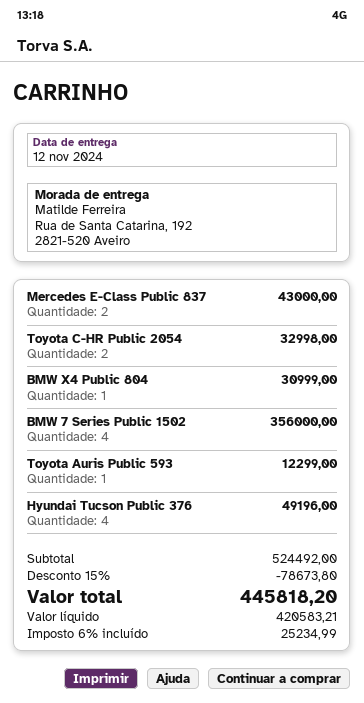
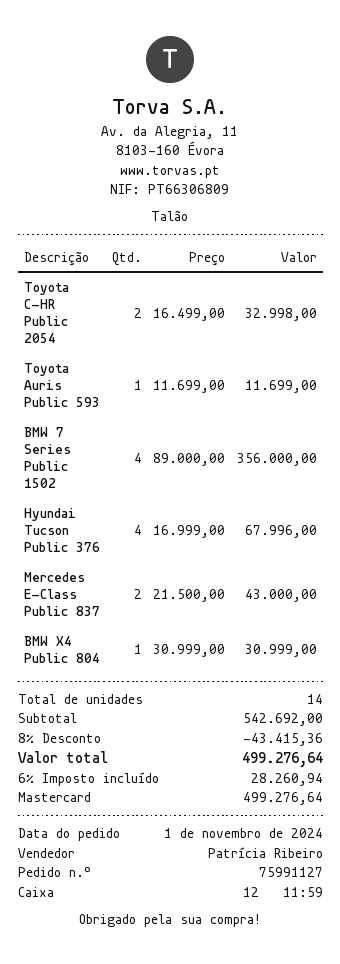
Toyota Auris Public 593: 1 for 12299.00 -> 1 for 11699.00
Hyundai Tucson Public 376: 4 for 49196.00 -> 4 for 67996.00
subtotal: 524492.00 -> 542692.00
discount: 15% = 78673.80 -> 8% = 43415.36
tax: 6% = 25234.99 -> 6% = 28260.94
total: 445818.20 -> 499276.64

